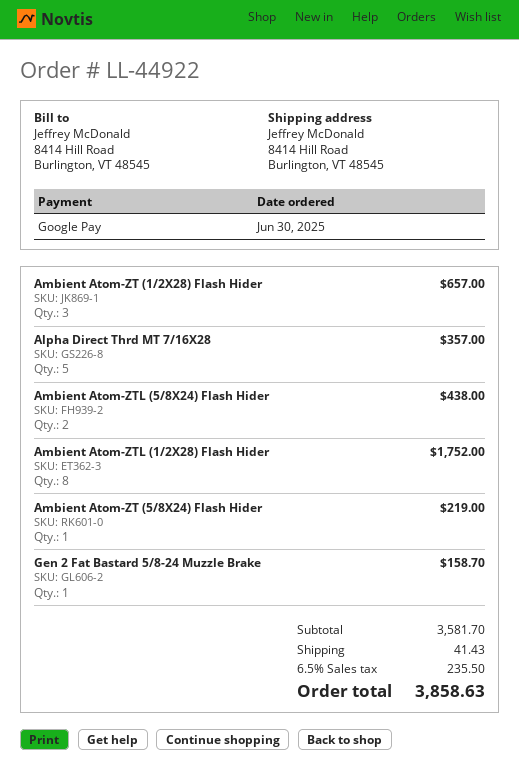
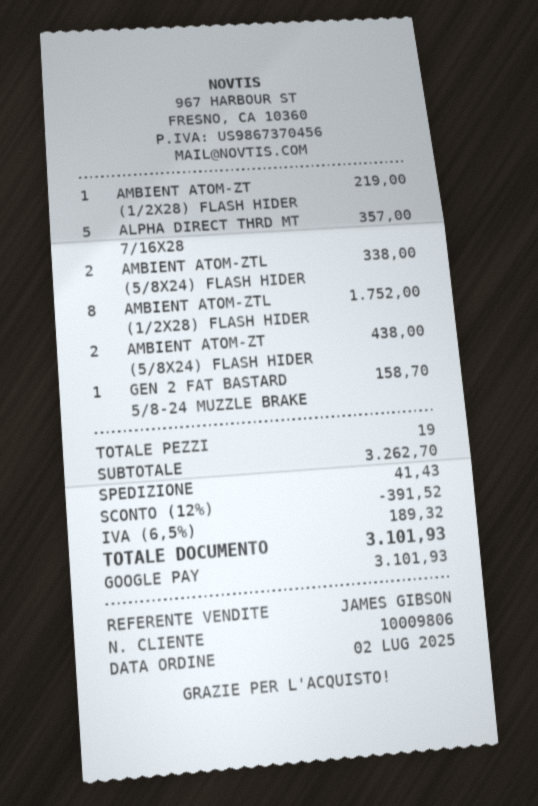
order date: 2025-06-30 -> 2025-07-02
Ambient Atom-ZT (1/2X28) Flash Hider: 3 for 657.00 -> 1 for 219.00
Ambient Atom-ZTL (5/8X24) Flash Hider: 2 for 438.00 -> 2 for 338.00
Ambient Atom-ZT (5/8X24) Flash Hider: 1 for 219.00 -> 2 for 438.00
subtotal: 3581.70 -> 3262.70
discount: none -> 12% = 391.52
tax: 6.5% = 235.50 -> 6.5% = 189.32
total: 3858.63 -> 3101.93

